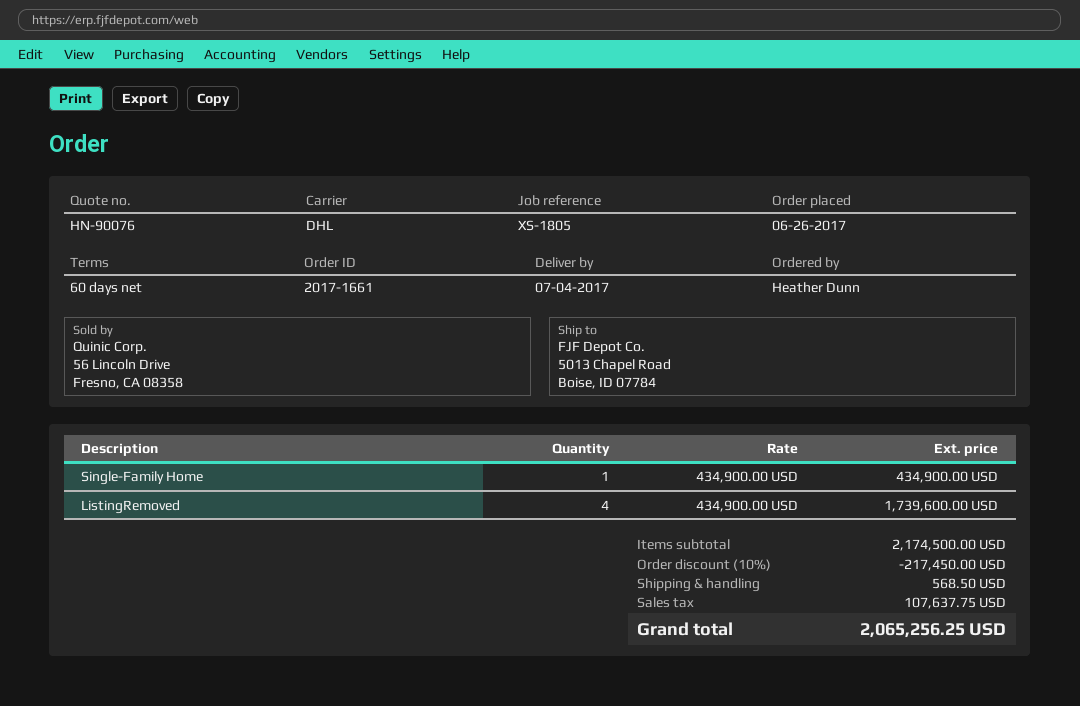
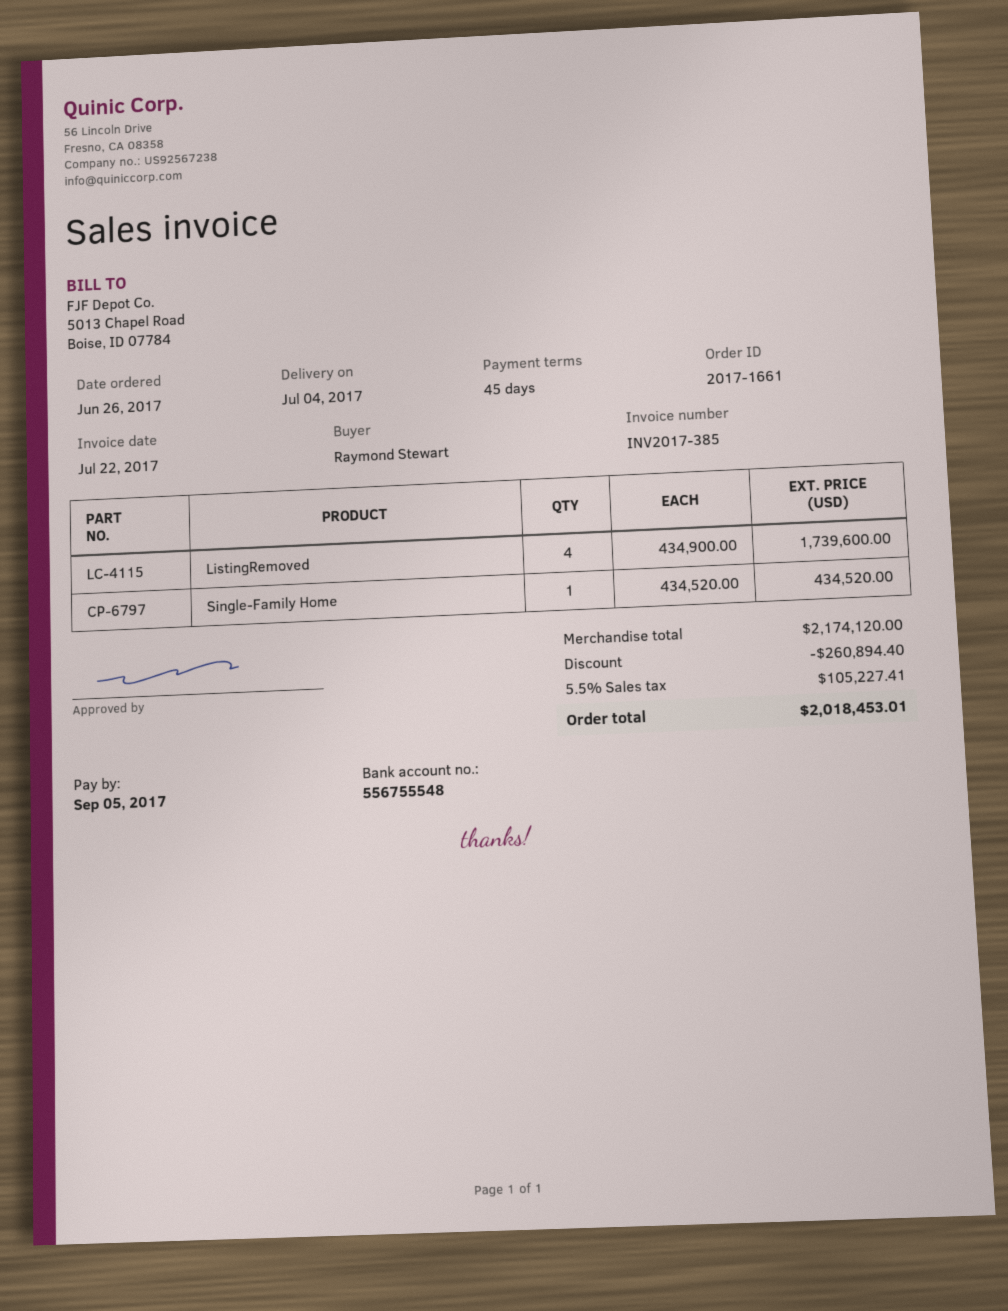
payment terms: 60 days -> 45 days
ordered by: Heather Dunn -> Raymond Stewart
Single-Family Home: 1 x 434900.00 = 434900.00 -> 1 x 434520.00 = 434520.00
subtotal: 2174500.00 -> 2174120.00
discount: 217450.00 -> 260894.40
shipping: 568.50 -> none
tax: 107637.75 -> 105227.41
total: 2065256.25 -> 2018453.01

